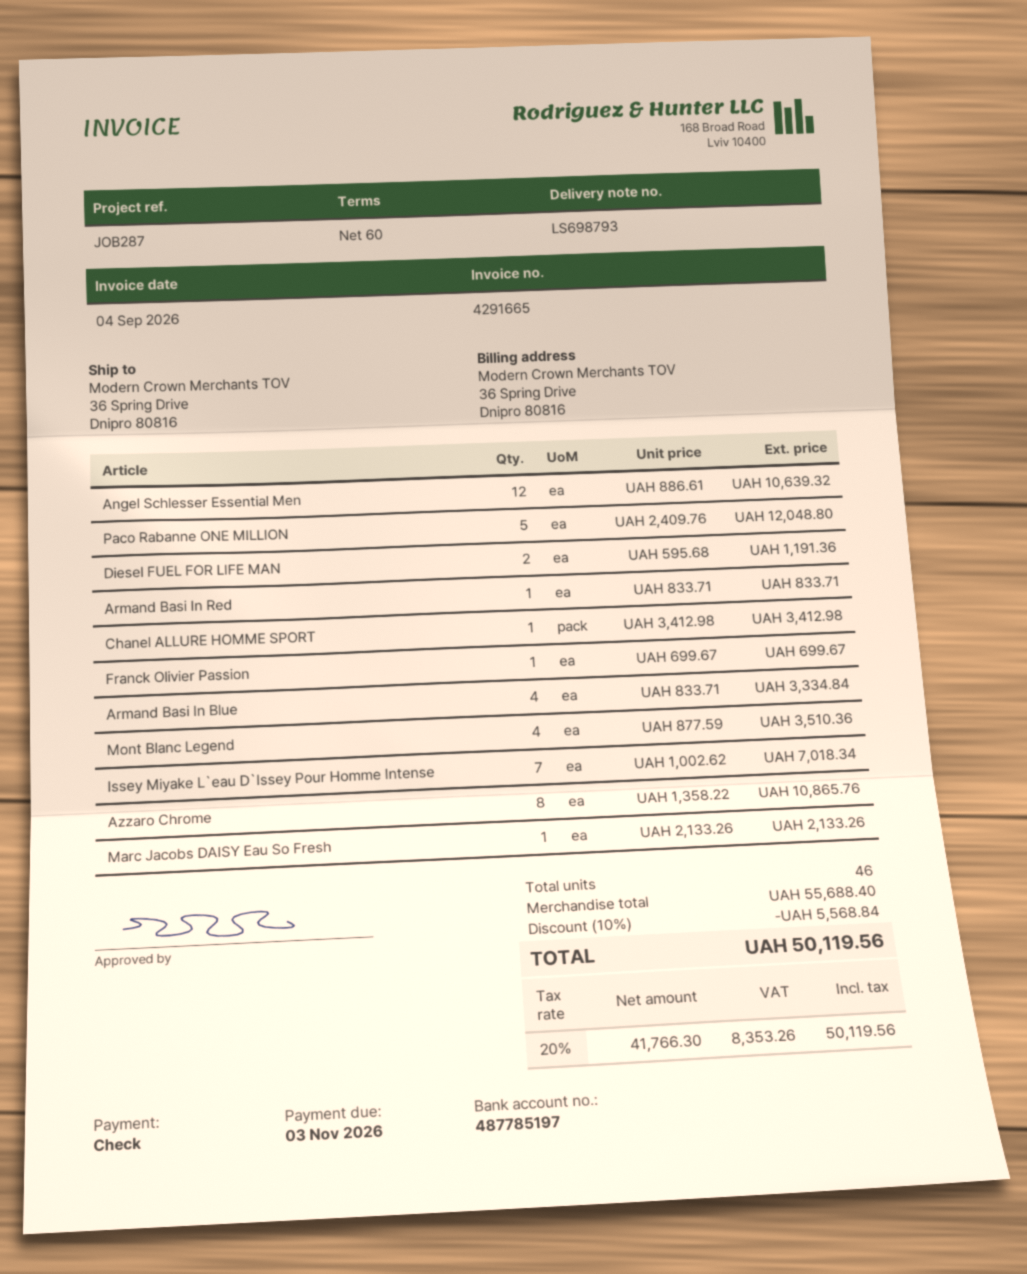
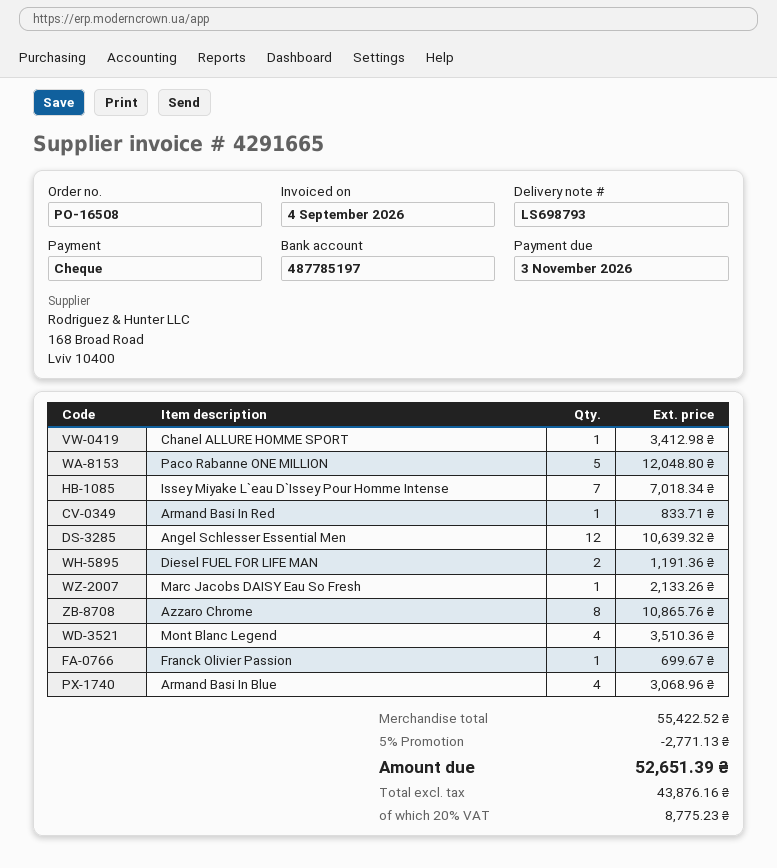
Armand Basi In Blue: 4 for 3334.84 -> 4 for 3068.96
subtotal: 55688.40 -> 55422.52
discount: 10% = 5568.84 -> 5% = 2771.13
net: 41766.30 -> 43876.16
tax: 20% = 8353.26 -> 20% = 8775.23
total: 50119.56 -> 52651.39

